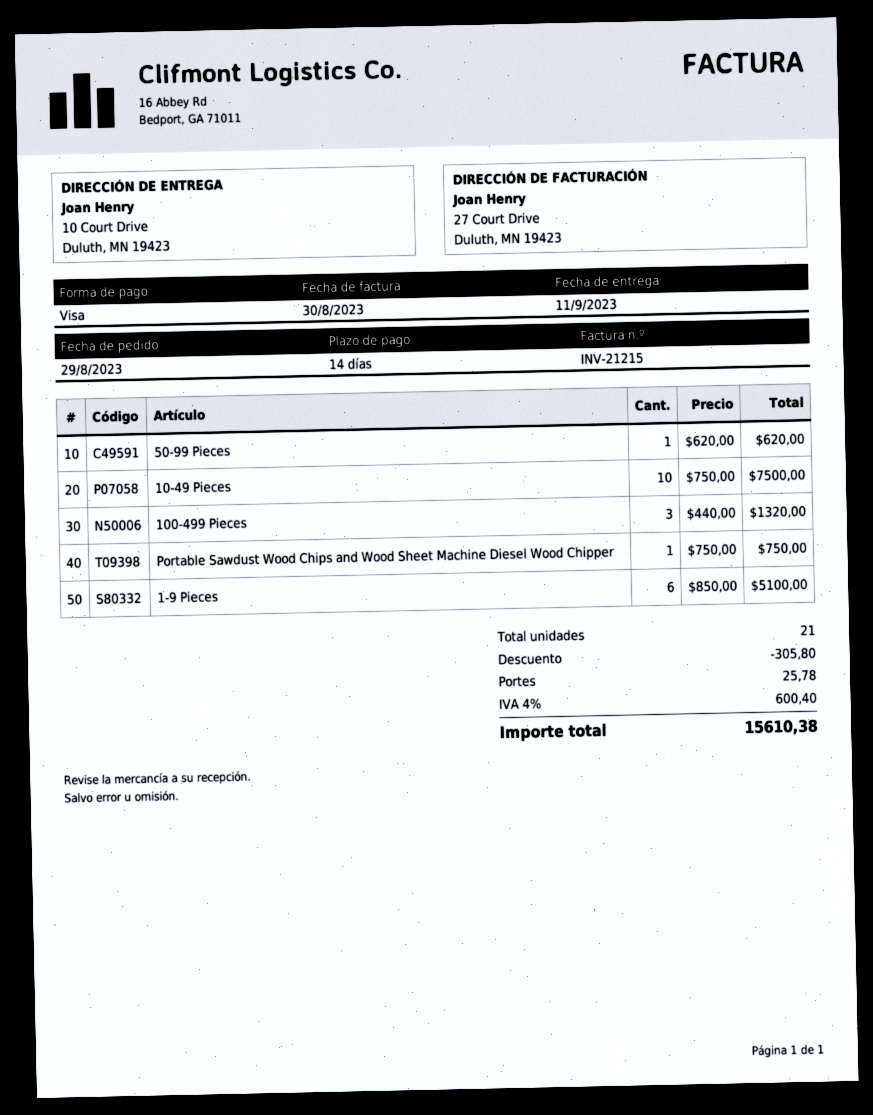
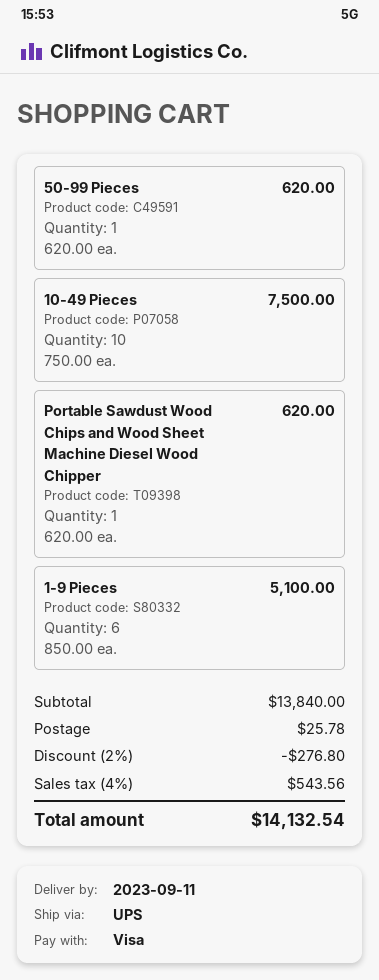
100-499 Pieces: 3 x 440.00 = 1320.00 -> none
Portable Sawdust Wood Chips and Wood Sheet Machine Diesel Wood Chipper: 1 x 750.00 = 750.00 -> 1 x 620.00 = 620.00
discount: 305.80 -> 276.80
tax: 4% = 600.40 -> 4% = 543.56
total: 15610.38 -> 14132.54

